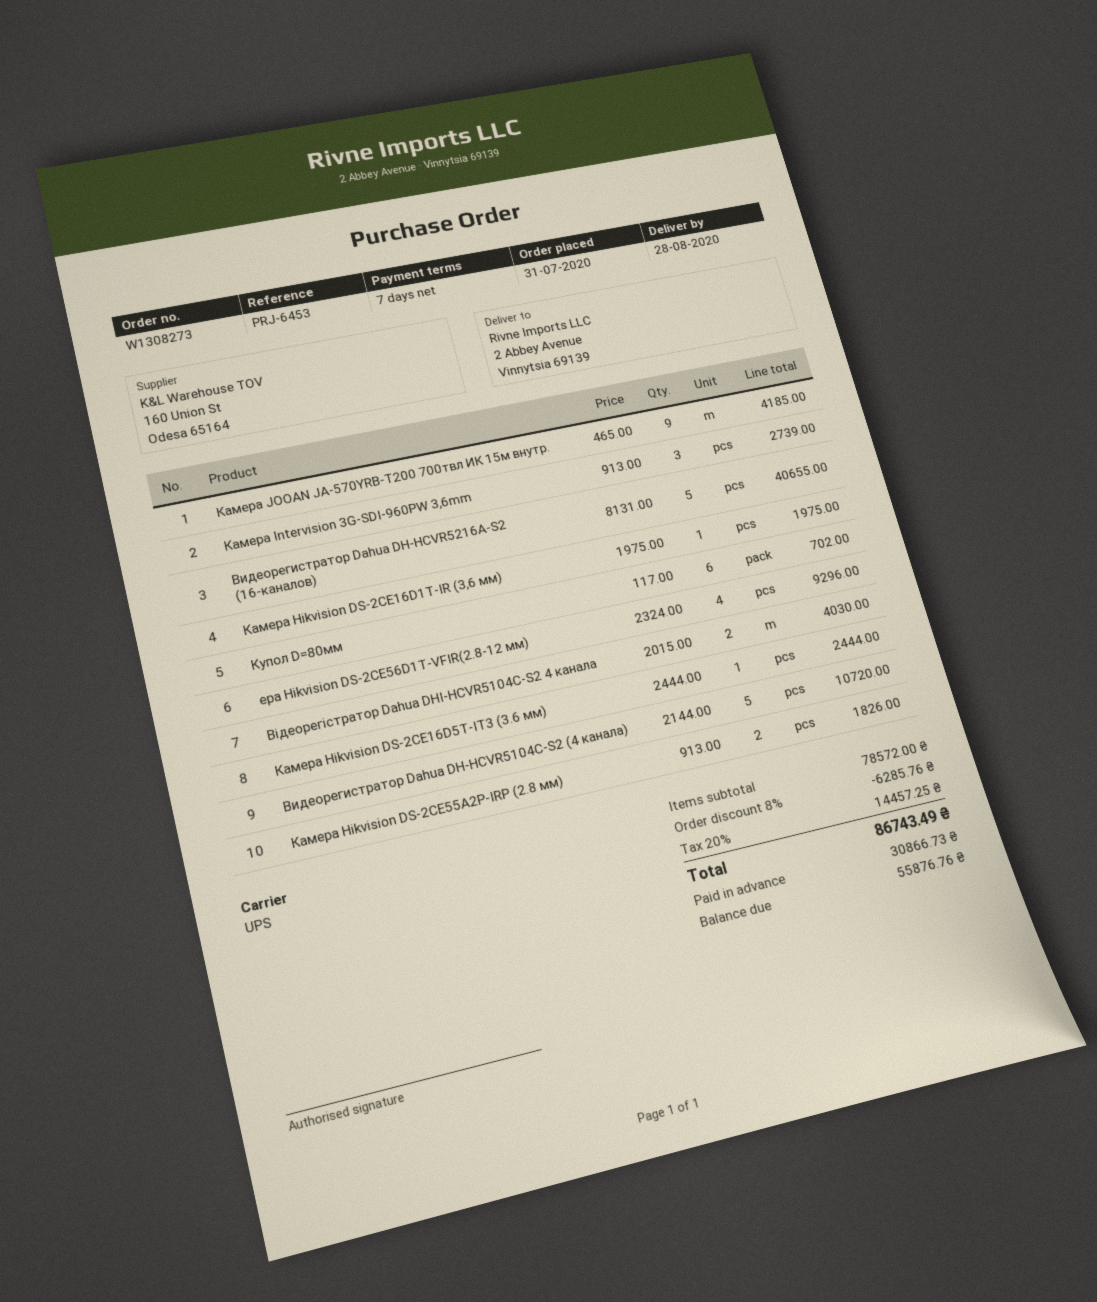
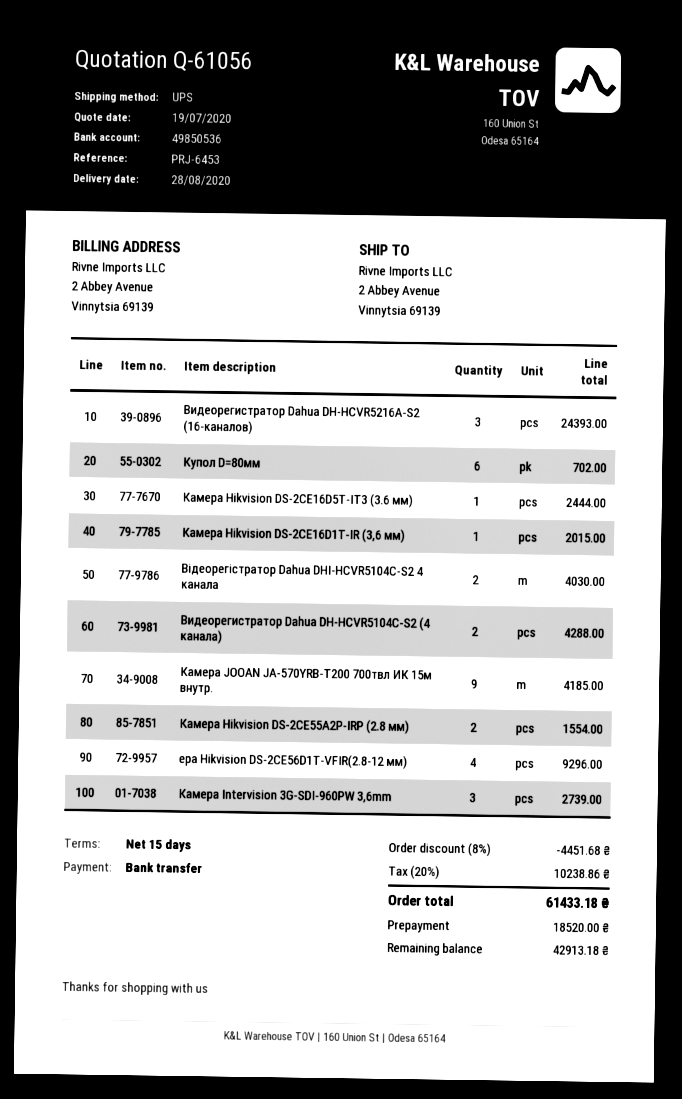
payment terms: 7 days -> 15 days
Видеорегистратор Dahua DH-HCVR5216A-S2 (16-каналов): 5 for 40655.00 -> 3 for 24393.00
Камера Hikvision DS-2CE16D1T-IR (3,6 мм): 1 for 1975.00 -> 1 for 2015.00
Видеорегистратор Dahua DH-HCVR5104C-S2 (4 канала): 5 for 10720.00 -> 2 for 4288.00
Камера Hikvision DS-2CE55A2P-IRP (2.8 мм): 2 for 1826.00 -> 2 for 1554.00
discount: 8% = 6285.76 -> 8% = 4451.68
tax: 20% = 14457.25 -> 20% = 10238.86
total: 86743.49 -> 61433.18
deposit: 30866.73 -> 18520.00
balance: 55876.76 -> 42913.18

